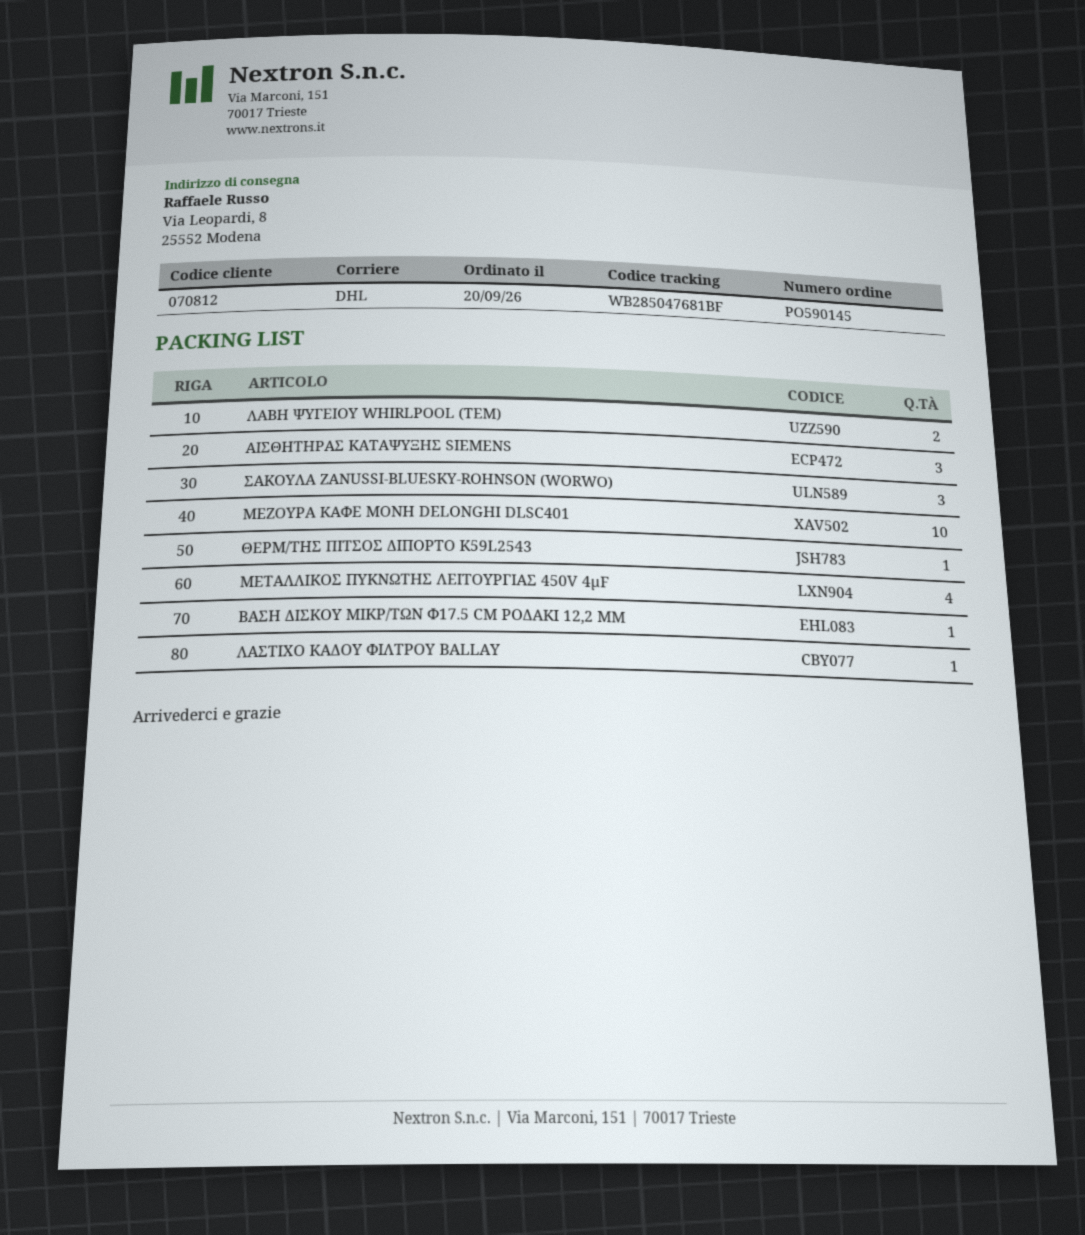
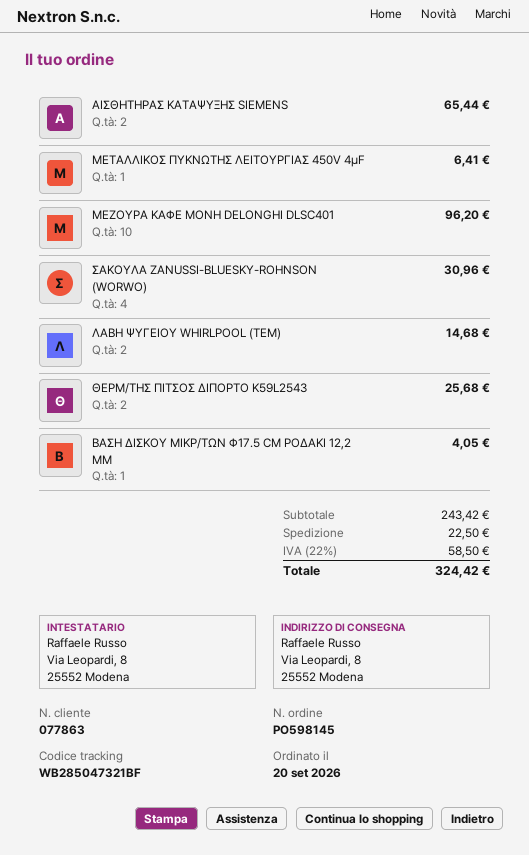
order number: PO590145 -> PO598145
customer number: 070812 -> 077863
tracking number: WB285047681BF -> WB285047321BF
ΑΙΣΘΗΤΗΡΑΣ ΚΑΤΑΨΥΞΗΣ SIEMENS: 3 -> 2
ΣΑΚΟΥΛΑ ZANUSSI-BLUESKY-ROHNSON (WORWO): 3 -> 4
ΘΕΡΜ/ΤΗΣ ΠΙΤΣΟΣ ΔΙΠΟΡΤΟ K59L2543: 1 -> 2
ΜΕΤΑΛΛΙΚΟΣ ΠΥΚΝΩΤΗΣ ΛΕΙΤΟΥΡΓΙΑΣ 450V 4μF: 4 -> 1
ΛΑΣΤΙΧΟ ΚΑΔΟΥ ΦΙΛΤΡΟΥ BALLAY: 1 -> none

